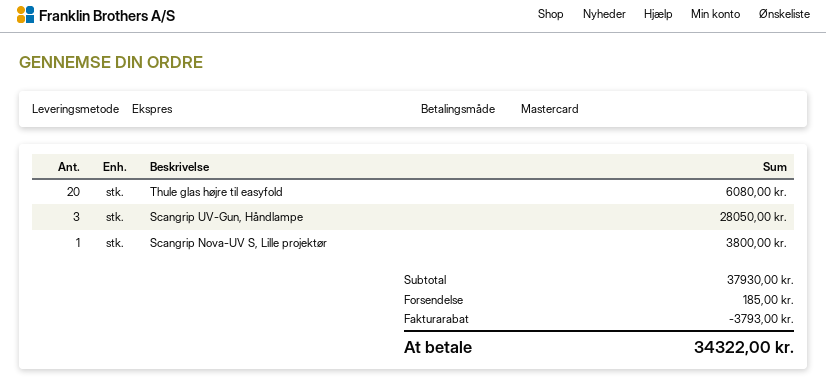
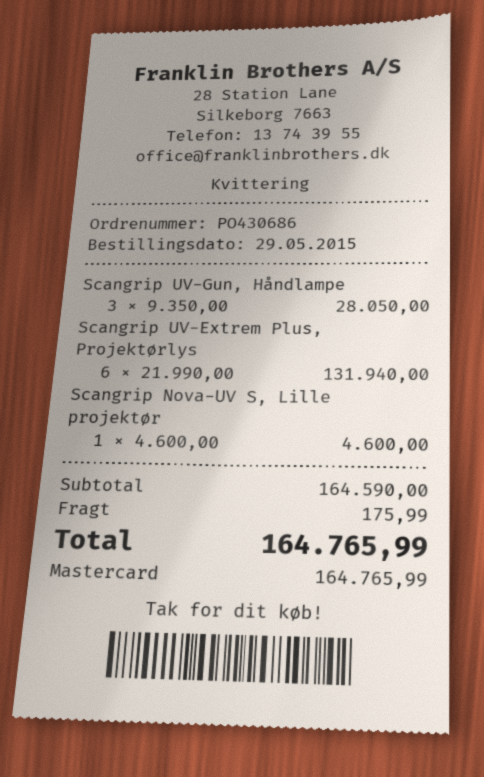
Thule glas højre til easyfold: 20 for 6080.00 -> none
Scangrip Nova-UV S, Lille projektør: 1 for 3800.00 -> 1 for 4600.00
Scangrip UV-Extrem Plus, Projektørlys: none -> 6 for 131940.00
subtotal: 37930.00 -> 164590.00
discount: 3793.00 -> none
shipping: 185.00 -> 175.99
total: 34322.00 -> 164765.99

